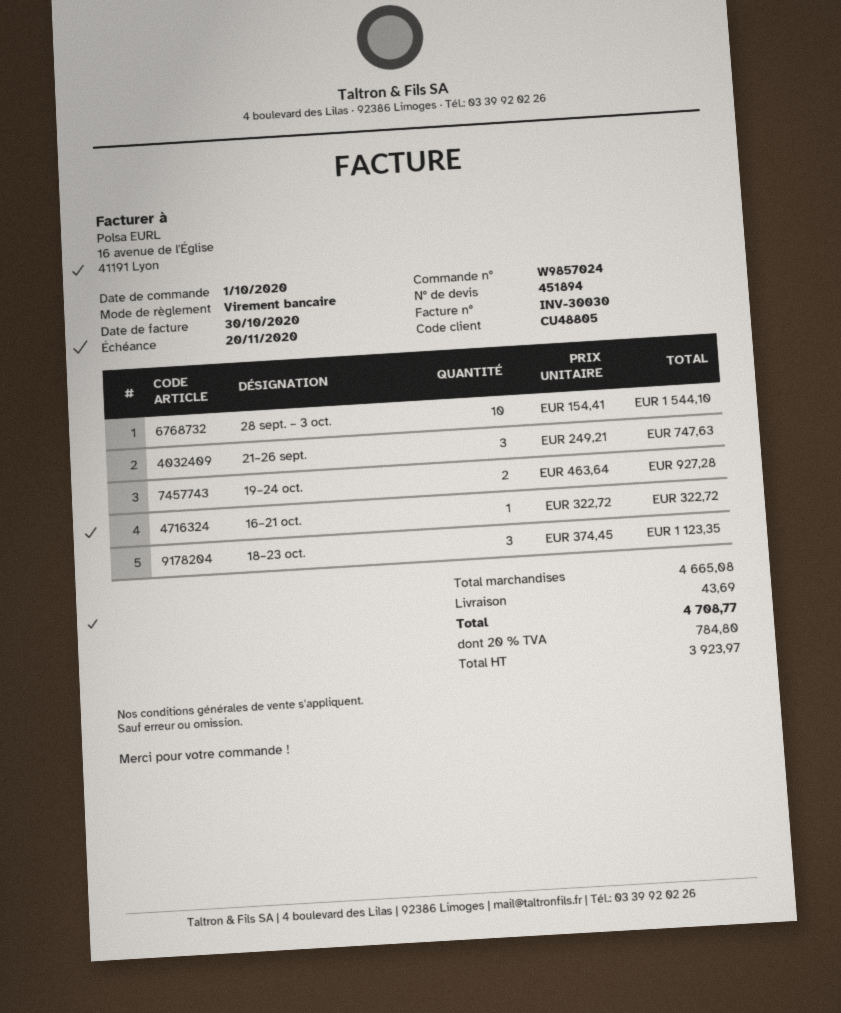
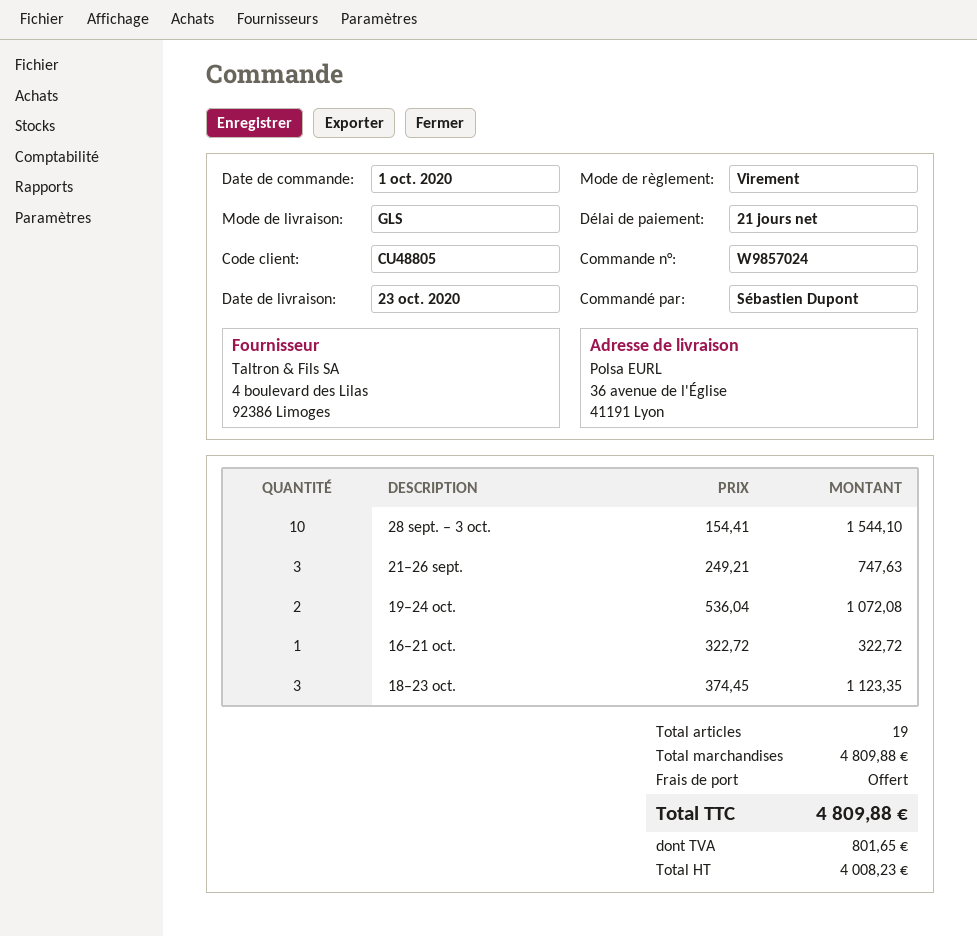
19–24 oct.: 2 x 463.64 = 927.28 -> 2 x 536.04 = 1072.08
subtotal: 4665.08 -> 4809.88
shipping: 43.69 -> 0.00
net: 3923.97 -> 4008.23
tax: 784.80 -> 801.65
total: 4708.77 -> 4809.88

